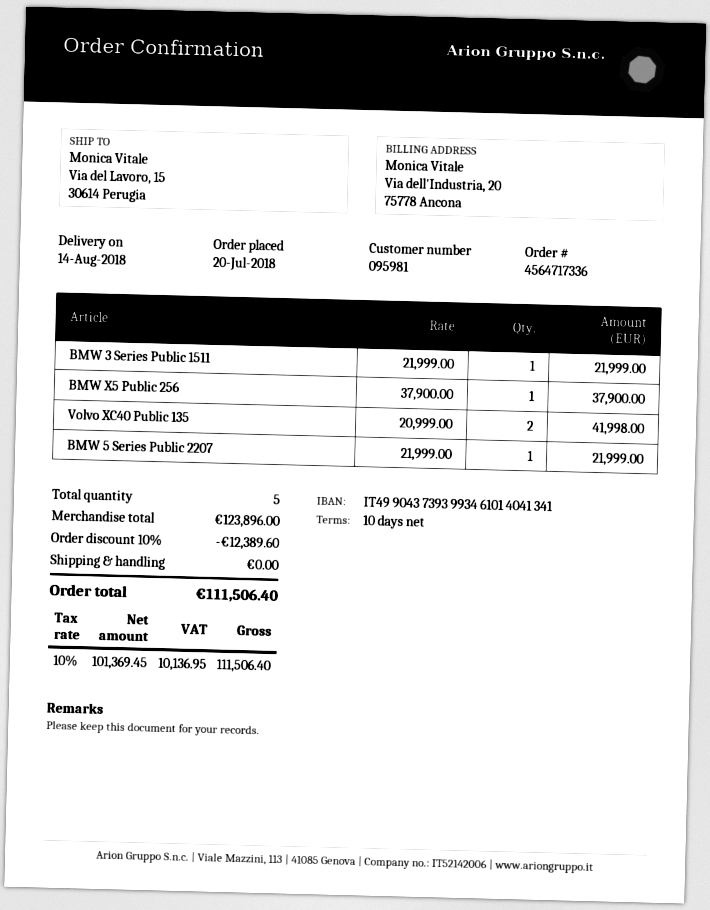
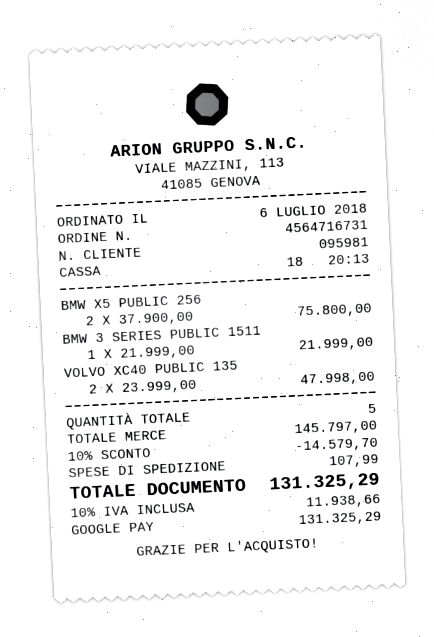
order number: 4564717336 -> 4564716731
order date: 2018-07-20 -> 2018-07-06
BMW X5 Public 256: 1 x 37900.00 = 37900.00 -> 2 x 37900.00 = 75800.00
Volvo XC40 Public 135: 2 x 20999.00 = 41998.00 -> 2 x 23999.00 = 47998.00
BMW 5 Series Public 2207: 1 x 21999.00 = 21999.00 -> none
subtotal: 123896.00 -> 145797.00
discount: 10% = 12389.60 -> 10% = 14579.70
shipping: 0.00 -> 107.99
tax: 10% = 10136.95 -> 10% = 11938.66
total: 111506.40 -> 131325.29

